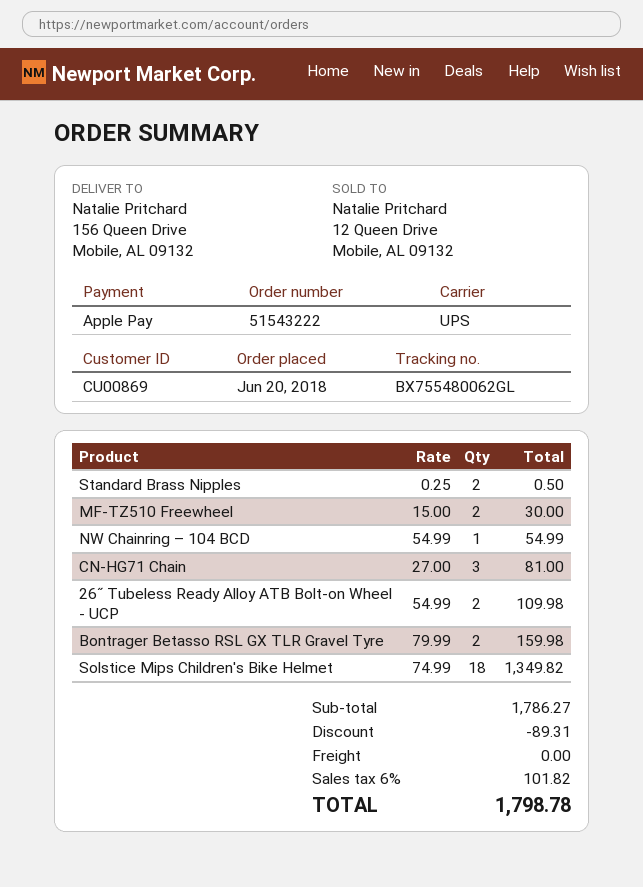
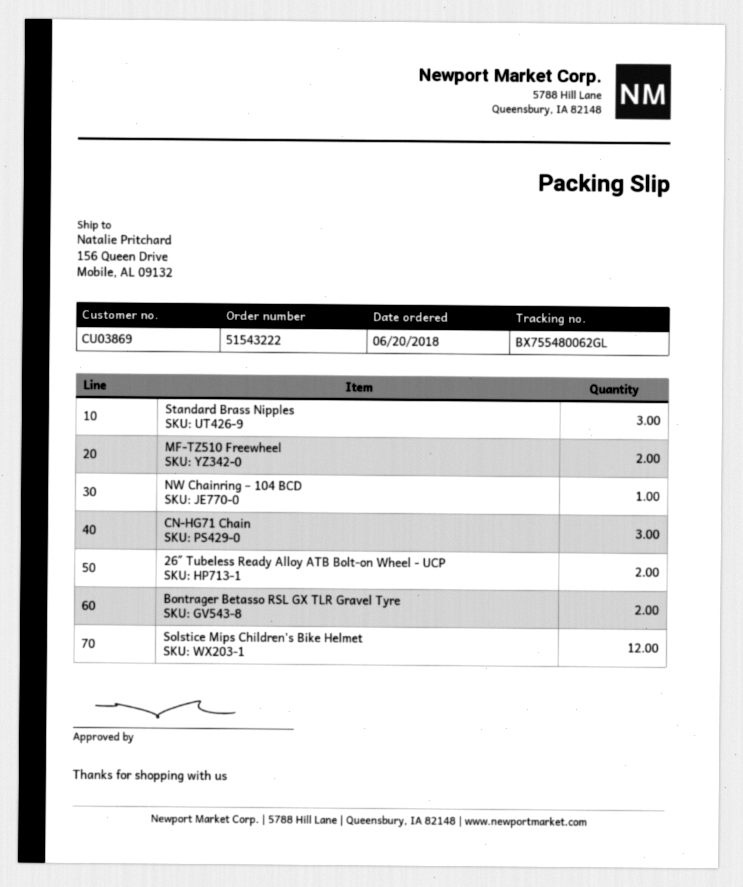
customer number: CU00869 -> CU03869
Standard Brass Nipples: 2 -> 3
Solstice Mips Children's Bike Helmet: 18 -> 12

